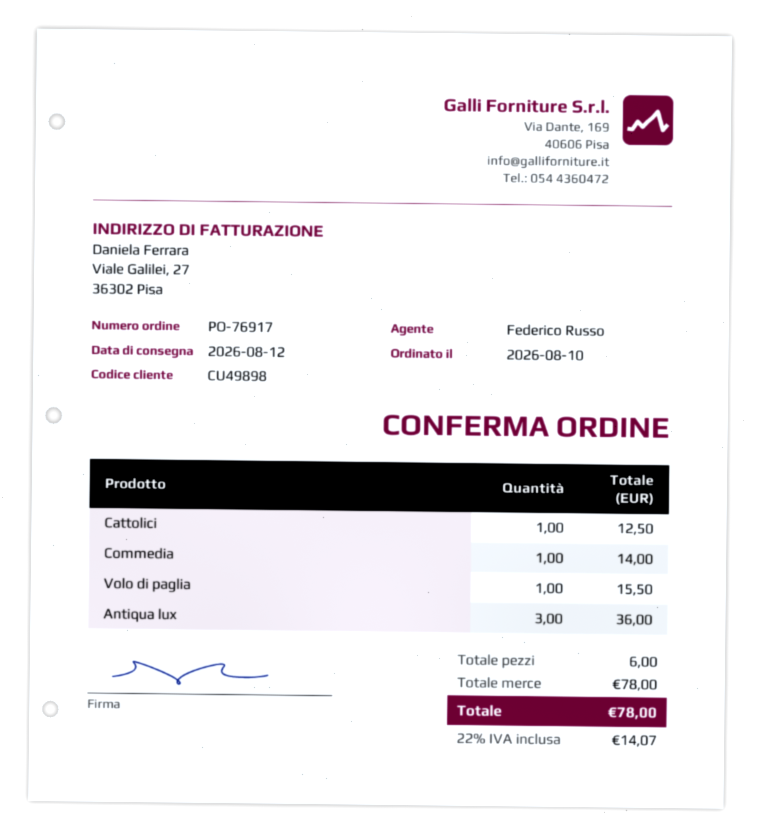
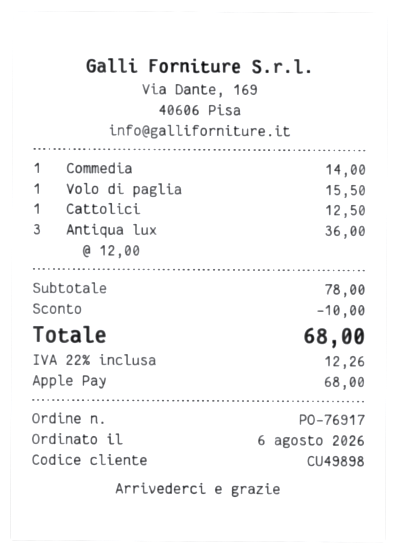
order date: 2026-08-10 -> 2026-08-06
discount: none -> 10.00
tax: 22% = 14.07 -> 22% = 12.26
total: 78.00 -> 68.00

